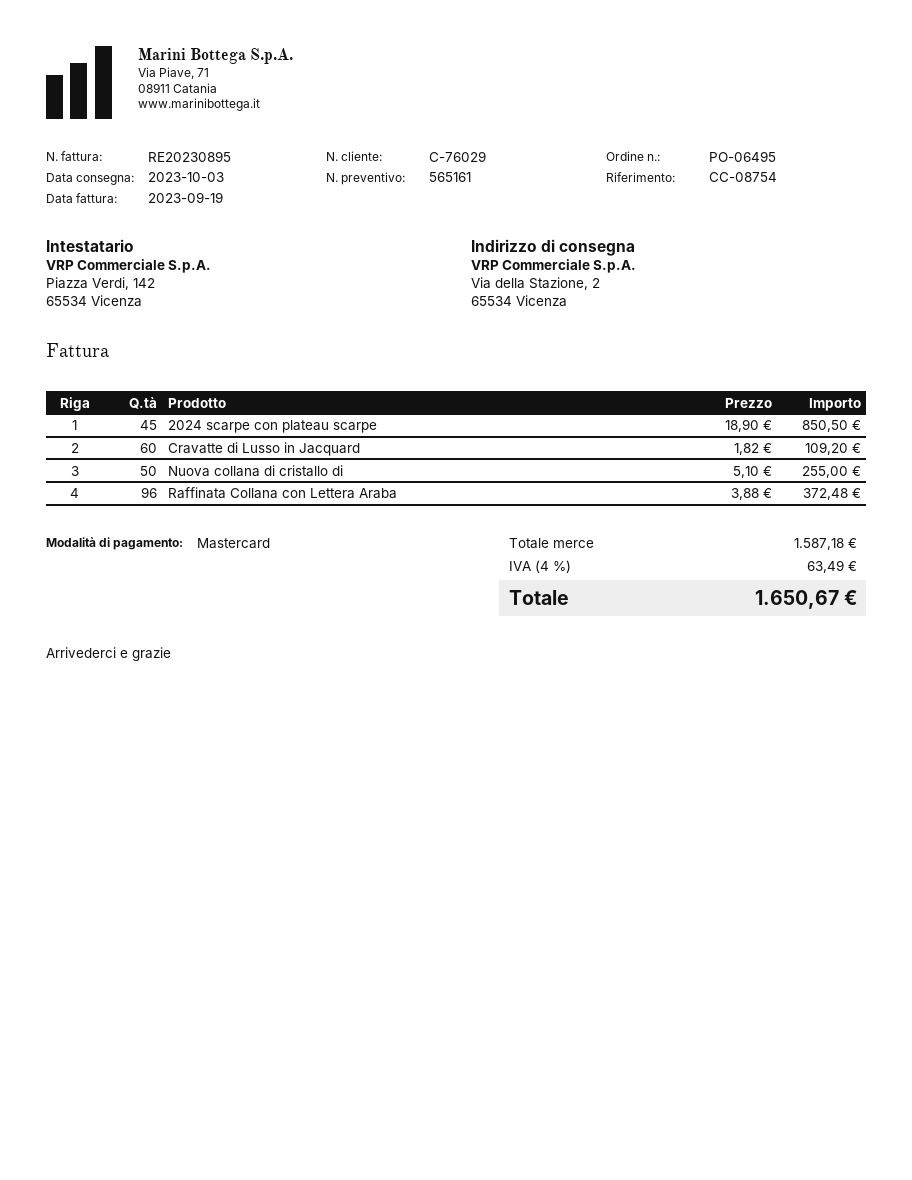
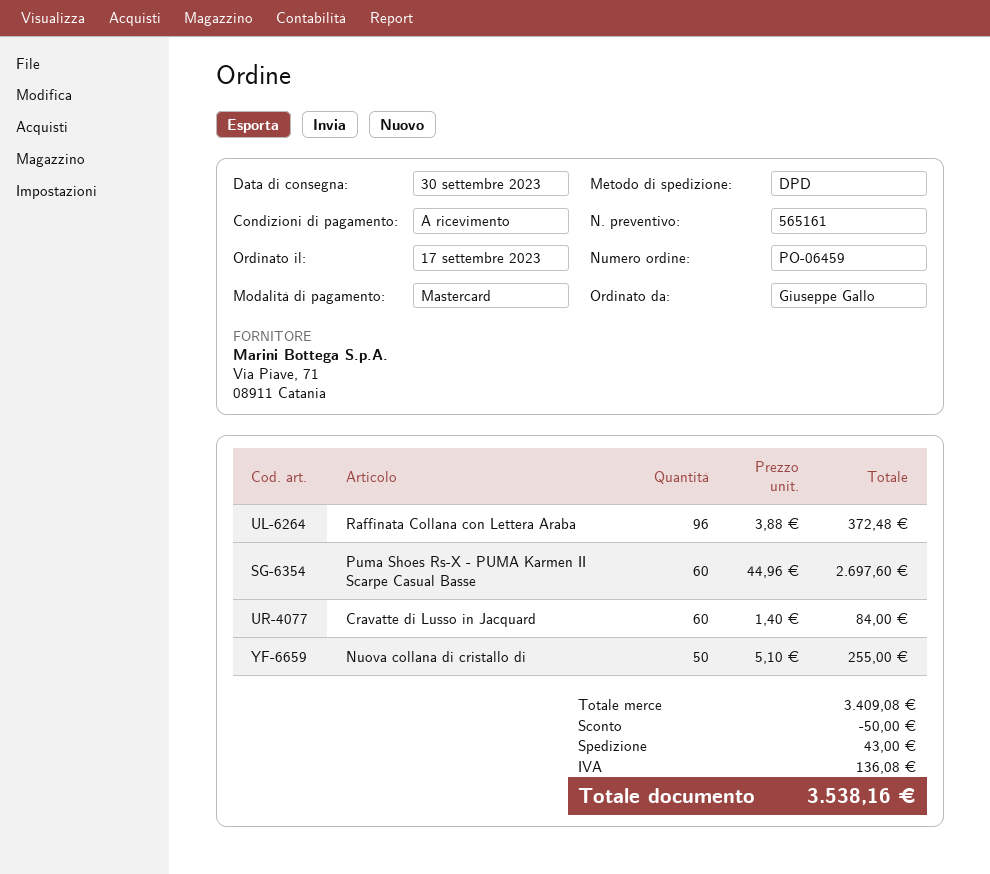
order number: PO-06495 -> PO-06459
delivery date: 2023-10-03 -> 2023-09-30
2024 scarpe con plateau scarpe: 45 x 18.90 = 850.50 -> none
Cravatte di Lusso in Jacquard: 60 x 1.82 = 109.20 -> 60 x 1.40 = 84.00
Puma Shoes Rs-X - PUMA Karmen II Scarpe Casual Basse: none -> 60 x 44.96 = 2697.60
subtotal: 1587.18 -> 3409.08
discount: none -> 50.00
shipping: none -> 43.00
tax: 63.49 -> 136.08
total: 1650.67 -> 3538.16

